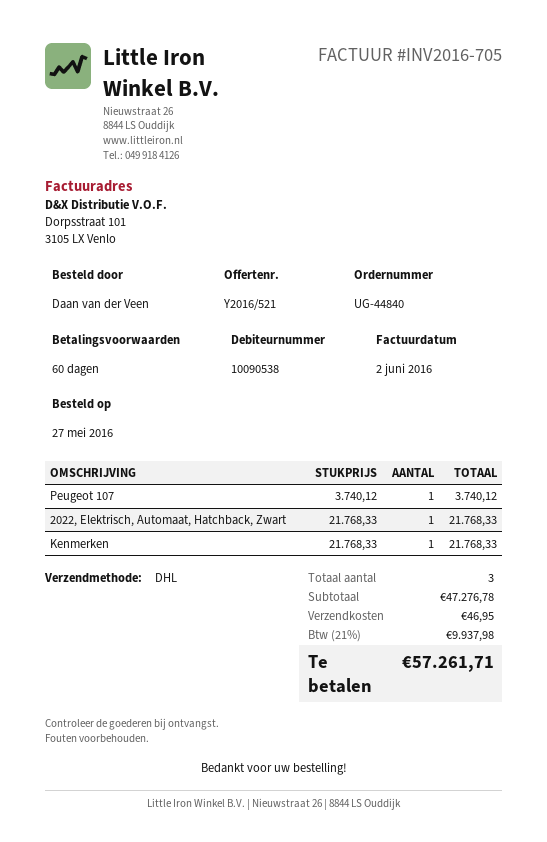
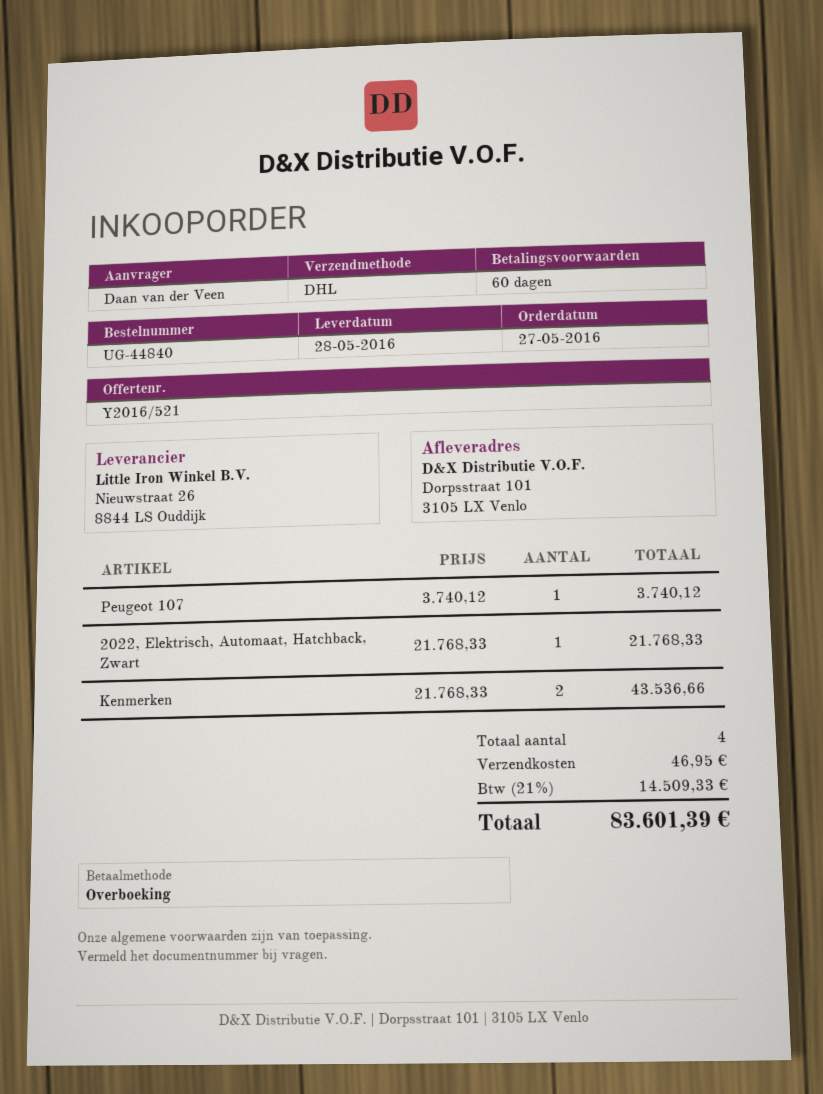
Kenmerken: 1 x 21768.33 = 21768.33 -> 2 x 21768.33 = 43536.66
total quantity: 3 -> 4
tax: 21% = 9937.98 -> 21% = 14509.33
total: 57261.71 -> 83601.39

